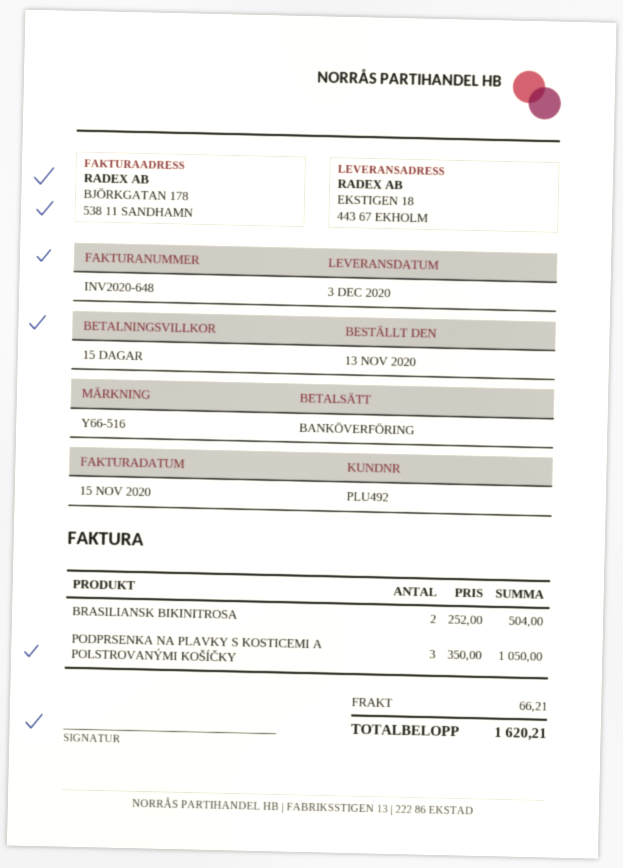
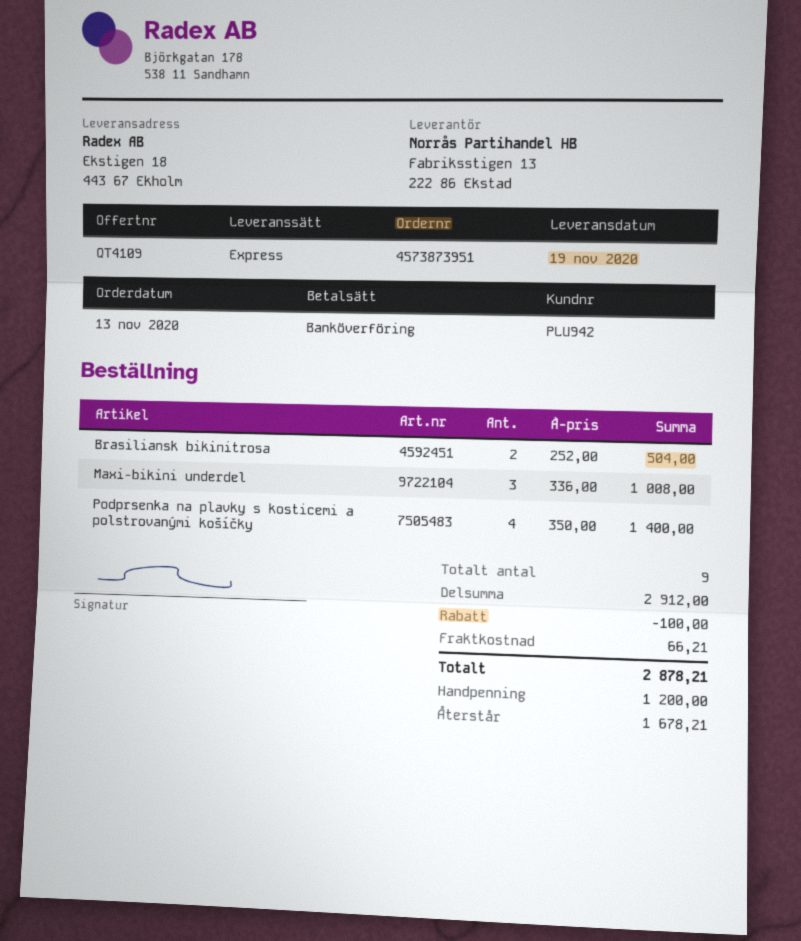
delivery date: 2020-12-03 -> 2020-11-19
customer number: PLU492 -> PLU942
PODPRSENKA NA PLAVKY S KOSTICEMI A POLSTROVANÝMI KOŠÍČKY: 3 x 350.00 = 1050.00 -> 4 x 350.00 = 1400.00
Maxi-bikini underdel: none -> 3 x 336.00 = 1008.00
discount: none -> 100.00
total: 1620.21 -> 2878.21

